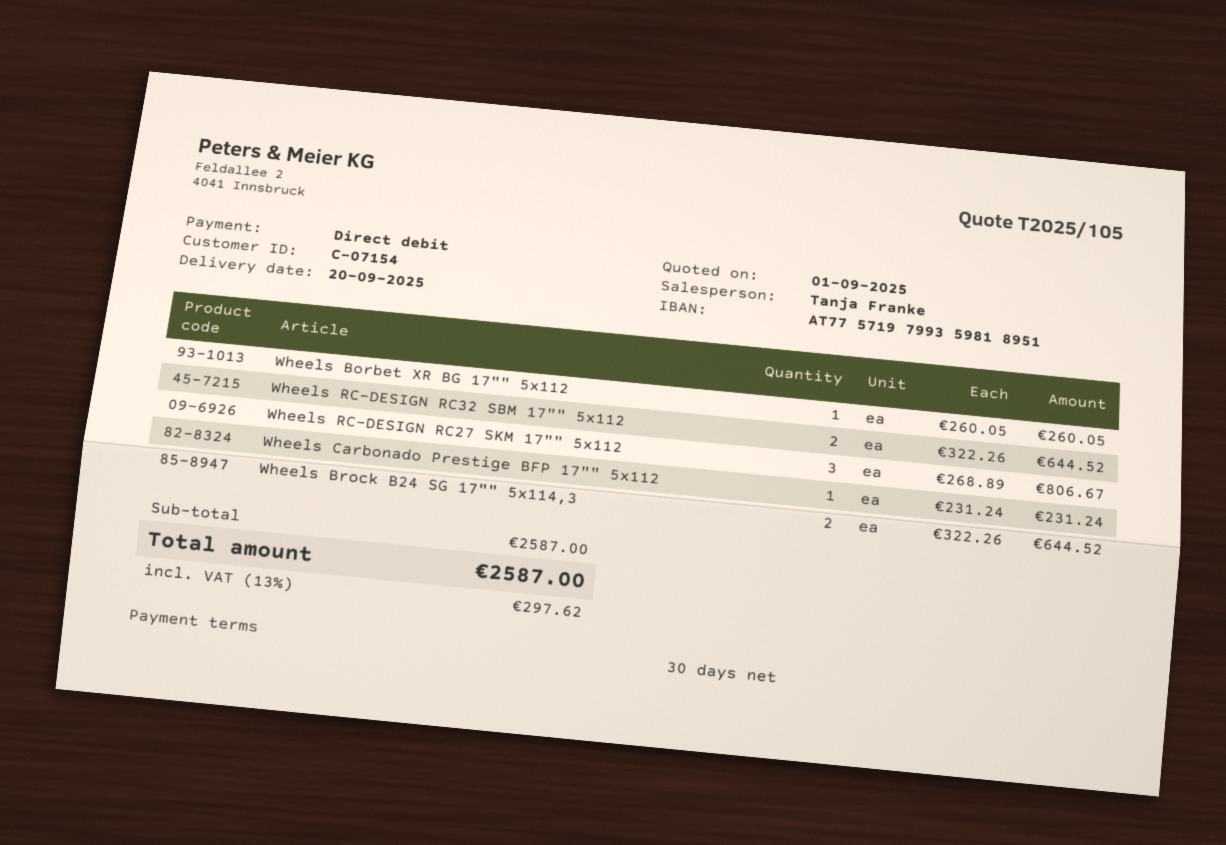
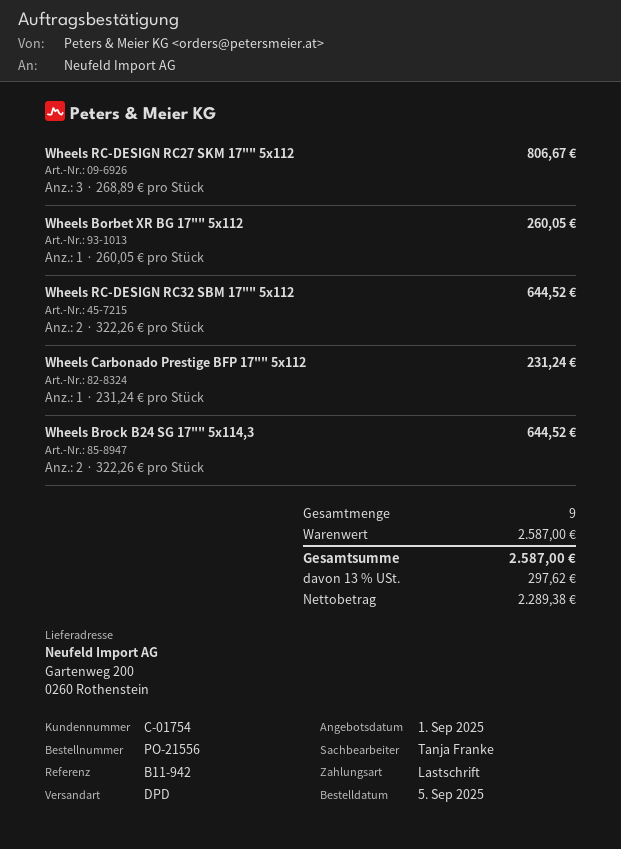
customer number: C-07154 -> C-01754

